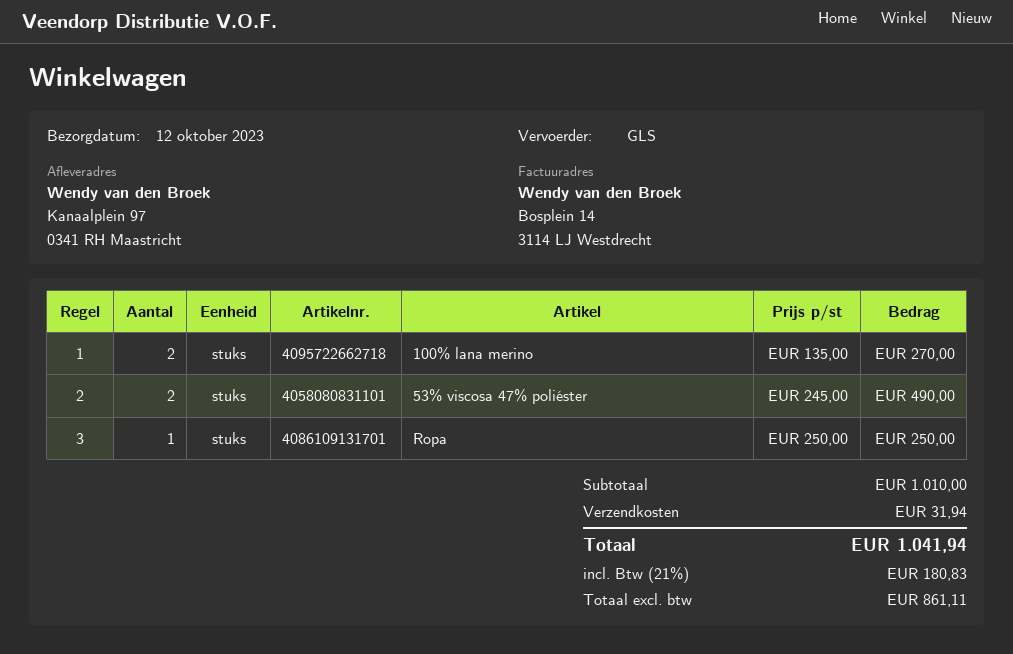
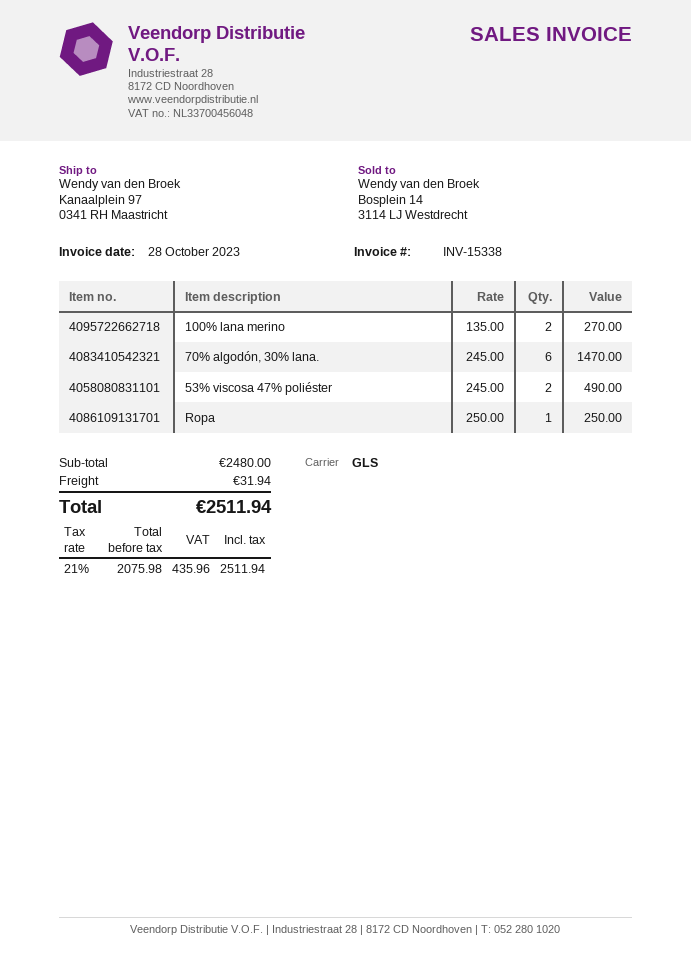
70% algodón, 30% lana.: none -> 6 x 245.00 = 1470.00
subtotal: 1010.00 -> 2480.00
net: 861.11 -> 2075.98
tax: 21% = 180.83 -> 21% = 435.96
total: 1041.94 -> 2511.94

